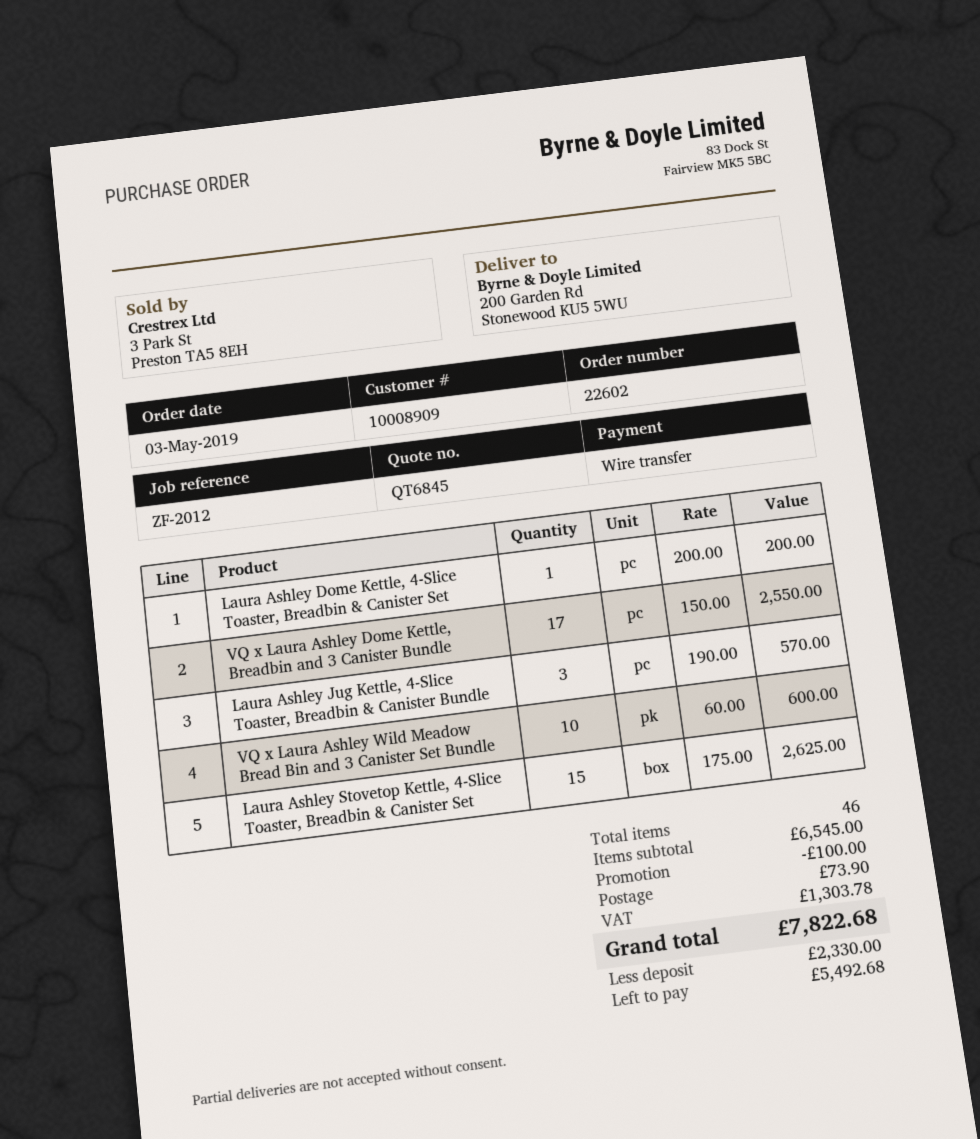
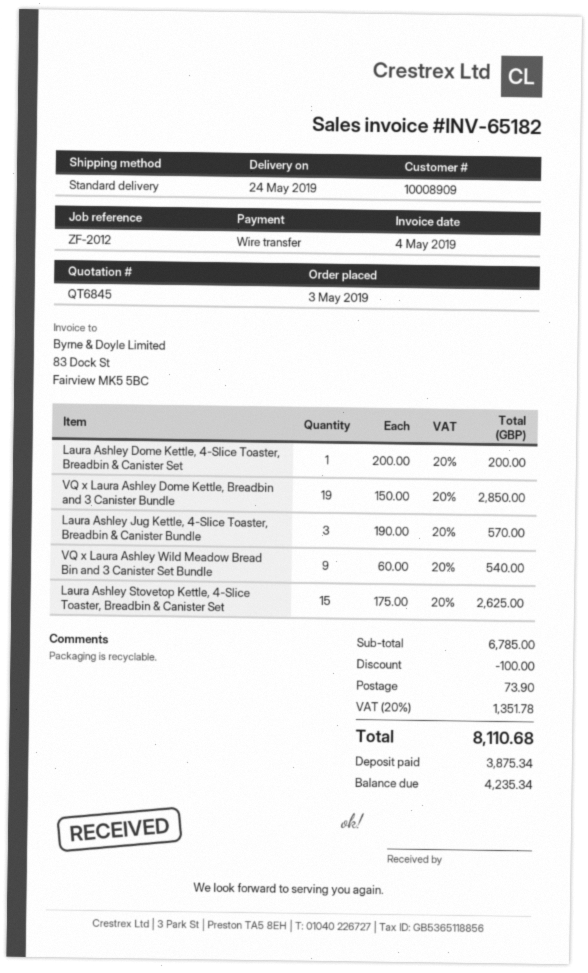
VQ x Laura Ashley Dome Kettle, Breadbin and 3 Canister Bundle: 17 x 150.00 = 2550.00 -> 19 x 150.00 = 2850.00
VQ x Laura Ashley Wild Meadow Bread Bin and 3 Canister Set Bundle: 10 x 60.00 = 600.00 -> 9 x 60.00 = 540.00
subtotal: 6545.00 -> 6785.00
tax: 1303.78 -> 1351.78
total: 7822.68 -> 8110.68
deposit: 2330.00 -> 3875.34
balance: 5492.68 -> 4235.34

